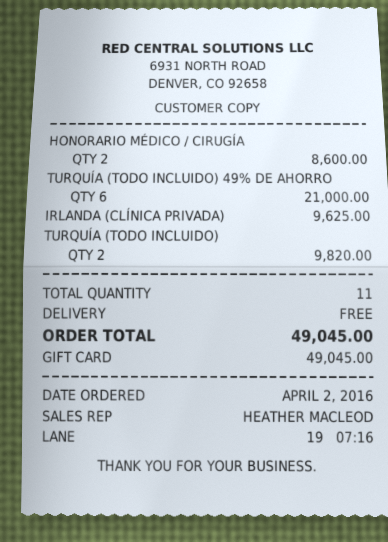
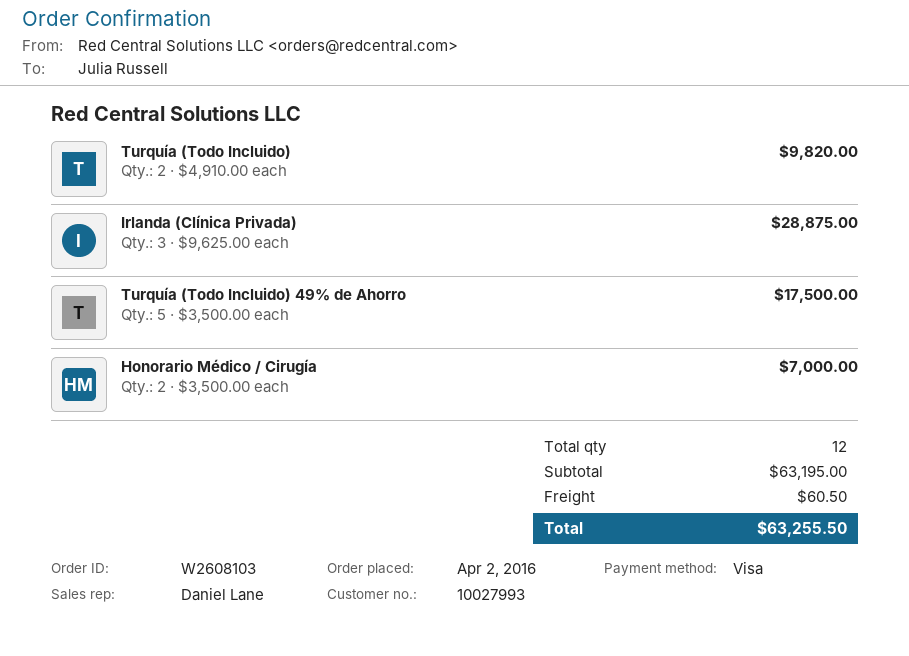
sales rep: HEATHER MACLEOD -> Daniel Lane
payment method: gift card -> Visa
HONORARIO MÉDICO / CIRUGÍA: 2 for 8600.00 -> 2 for 7000.00
TURQUÍA (TODO INCLUIDO) 49% DE AHORRO: 6 for 21000.00 -> 5 for 17500.00
IRLANDA (CLÍNICA PRIVADA): 1 for 9625.00 -> 3 for 28875.00
total quantity: 11 -> 12
shipping: 0.00 -> 60.50
total: 49045.00 -> 63255.50

